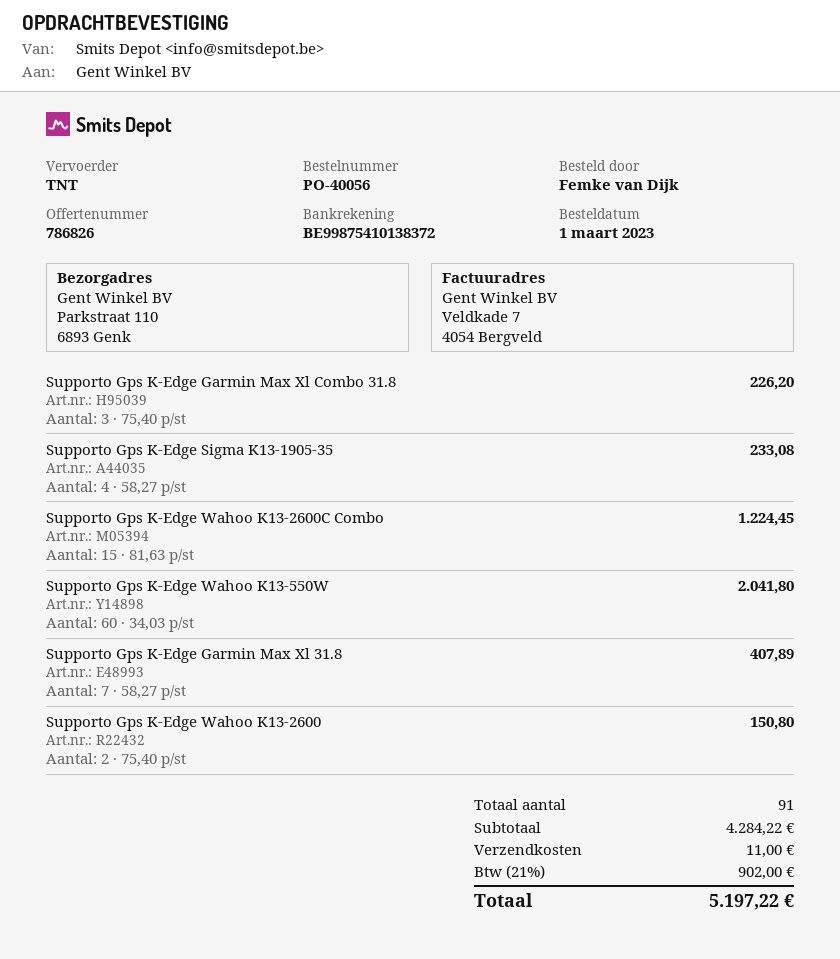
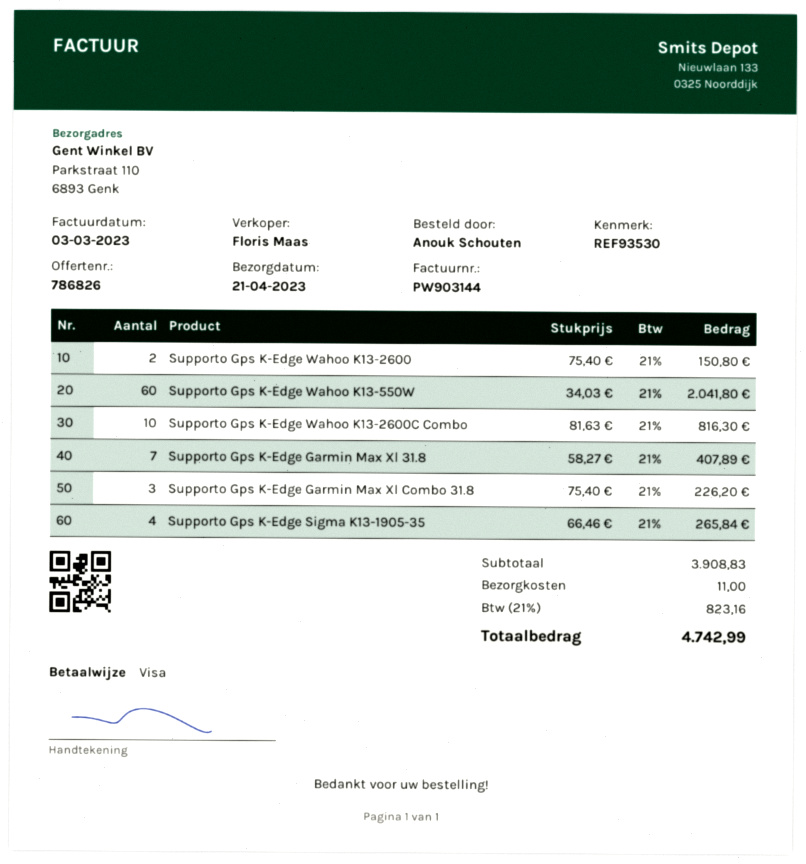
ordered by: Femke van Dijk -> Anouk Schouten
Supporto Gps K-Edge Sigma K13-1905-35: 4 x 58.27 = 233.08 -> 4 x 66.46 = 265.84
Supporto Gps K-Edge Wahoo K13-2600C Combo: 15 x 81.63 = 1224.45 -> 10 x 81.63 = 816.30
subtotal: 4284.22 -> 3908.83
tax: 21% = 902.00 -> 21% = 823.16
total: 5197.22 -> 4742.99

